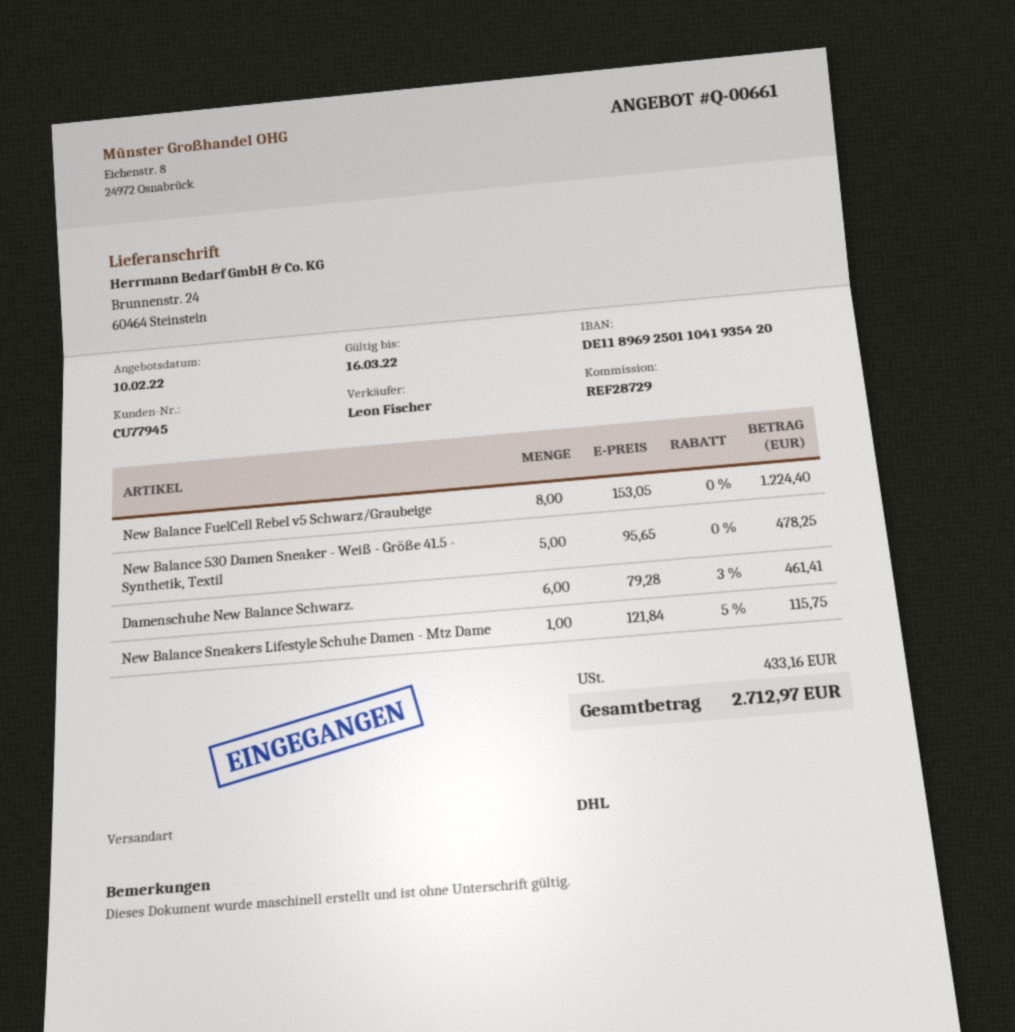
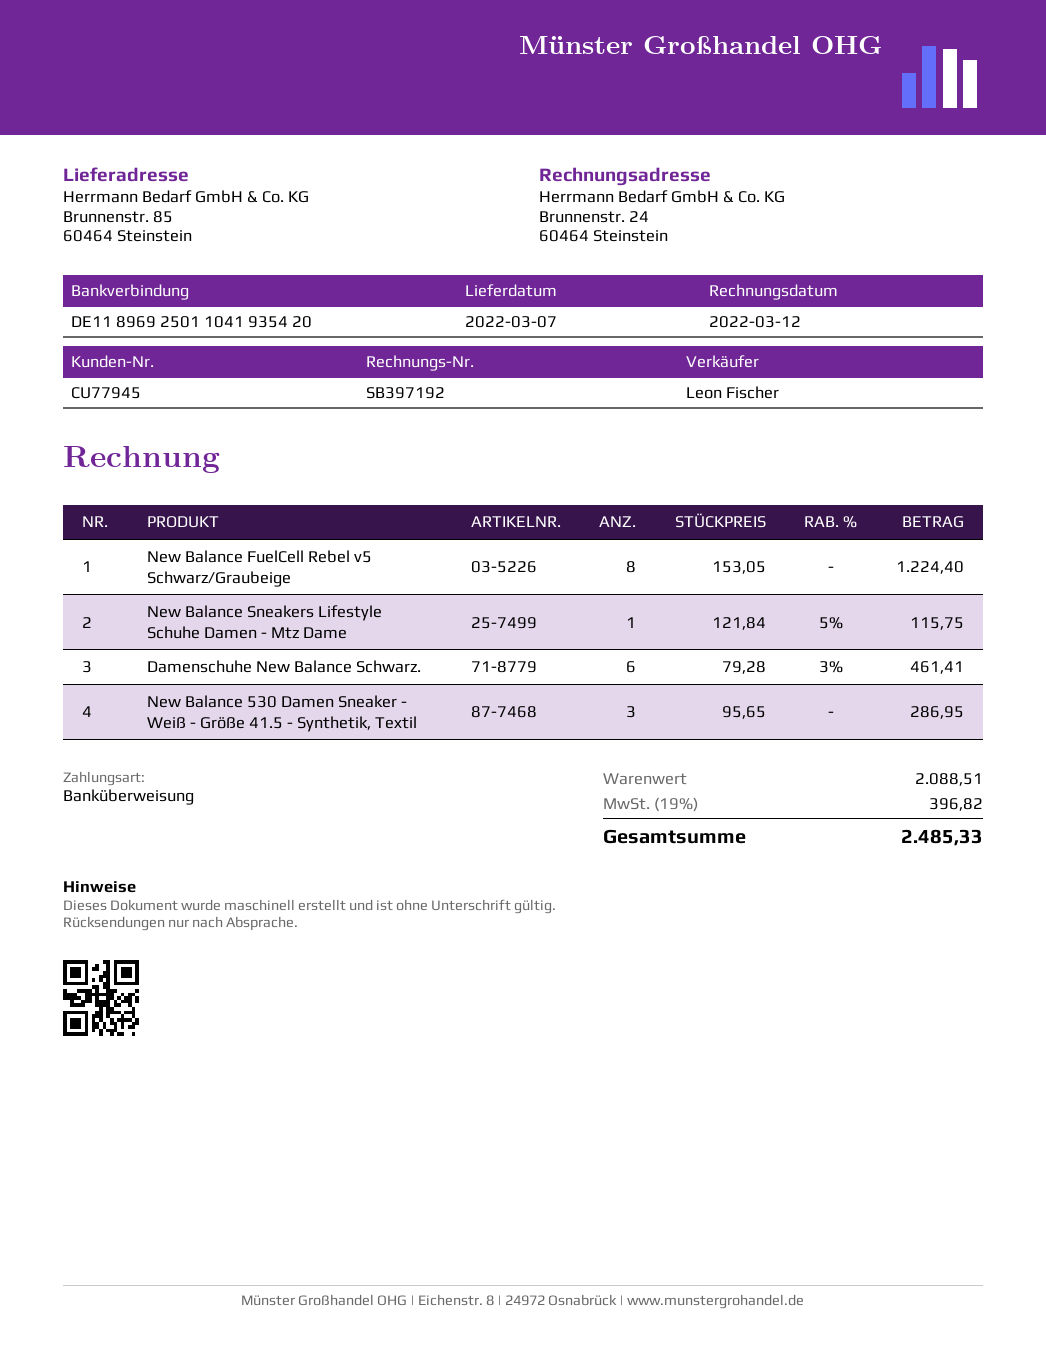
ship to: Brunnenstr. 24, 60464 Steinstein -> Brunnenstr. 85, 60464 Steinstein
New Balance 530 Damen Sneaker - Weiß - Größe 41.5 - Synthetik, Textil: 5 x 95.65 = 478.25 -> 3 x 95.65 = 286.95
tax: 433.16 -> 396.82
total: 2712.97 -> 2485.33

